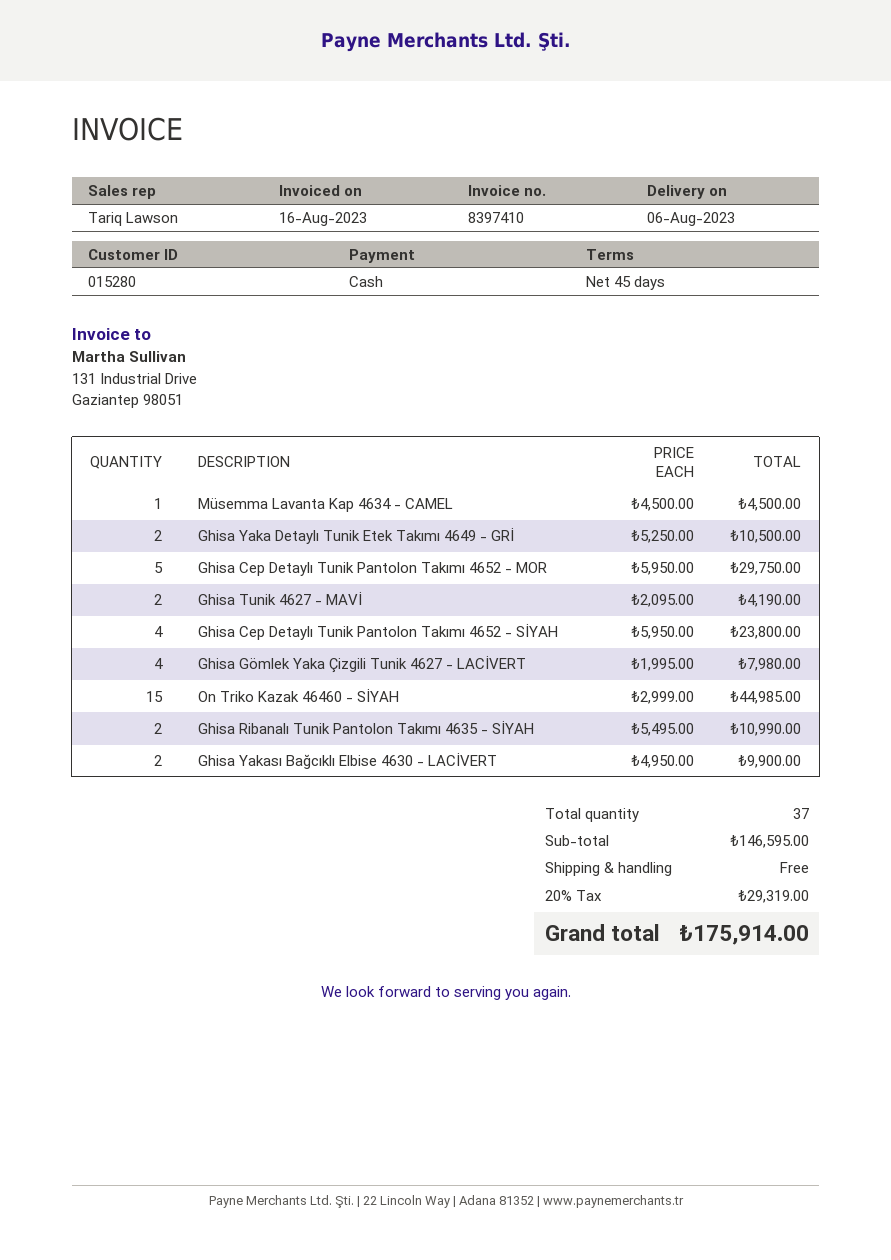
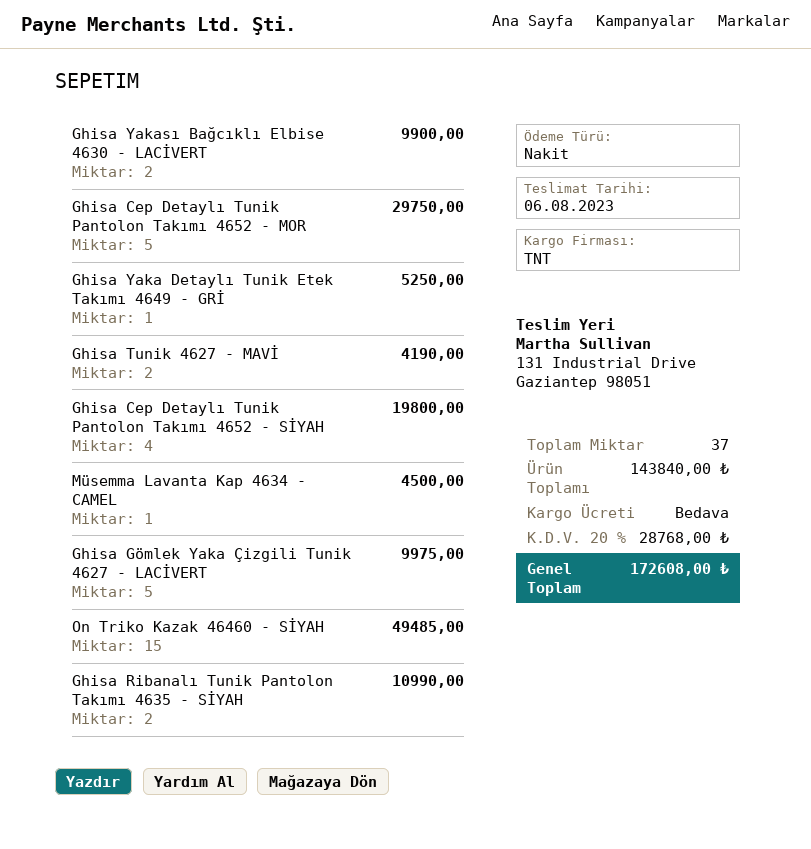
Ghisa Yaka Detaylı Tunik Etek Takımı 4649 - GRİ: 2 for 10500.00 -> 1 for 5250.00
Ghisa Cep Detaylı Tunik Pantolon Takımı 4652 - SİYAH: 4 for 23800.00 -> 4 for 19800.00
Ghisa Gömlek Yaka Çizgili Tunik 4627 - LACİVERT: 4 for 7980.00 -> 5 for 9975.00
On Triko Kazak 46460 - SİYAH: 15 for 44985.00 -> 15 for 49485.00
subtotal: 146595.00 -> 143840.00
tax: 20% = 29319.00 -> 20% = 28768.00
total: 175914.00 -> 172608.00

